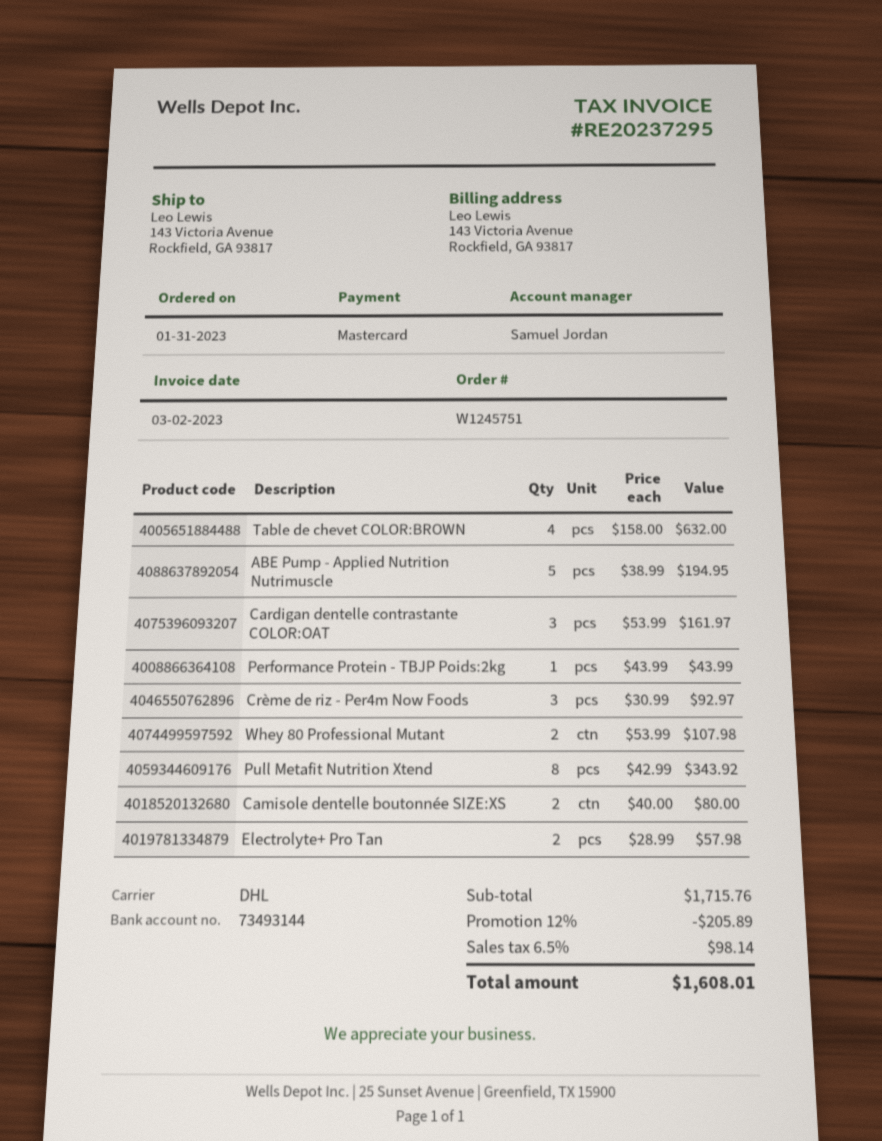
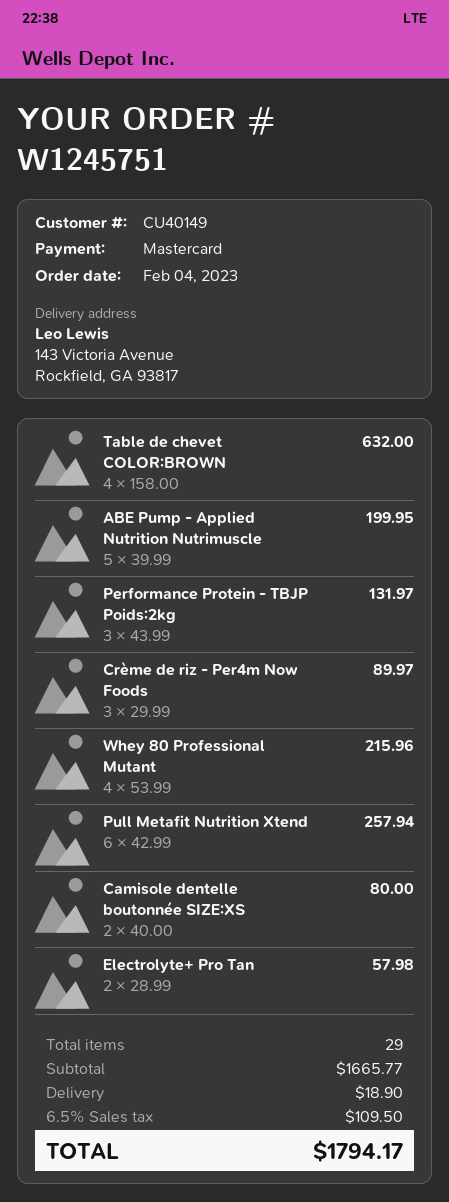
order date: 2023-01-31 -> 2023-02-04
ABE Pump - Applied Nutrition Nutrimuscle: 5 x 38.99 = 194.95 -> 5 x 39.99 = 199.95
Cardigan dentelle contrastante COLOR:OAT: 3 x 53.99 = 161.97 -> none
Performance Protein - TBJP Poids:2kg: 1 x 43.99 = 43.99 -> 3 x 43.99 = 131.97
Crème de riz - Per4m Now Foods: 3 x 30.99 = 92.97 -> 3 x 29.99 = 89.97
Whey 80 Professional Mutant: 2 x 53.99 = 107.98 -> 4 x 53.99 = 215.96
Pull Metafit Nutrition Xtend: 8 x 42.99 = 343.92 -> 6 x 42.99 = 257.94
subtotal: 1715.76 -> 1665.77
discount: 12% = 205.89 -> none
shipping: none -> 18.90
tax: 6.5% = 98.14 -> 6.5% = 109.50
total: 1608.01 -> 1794.17

